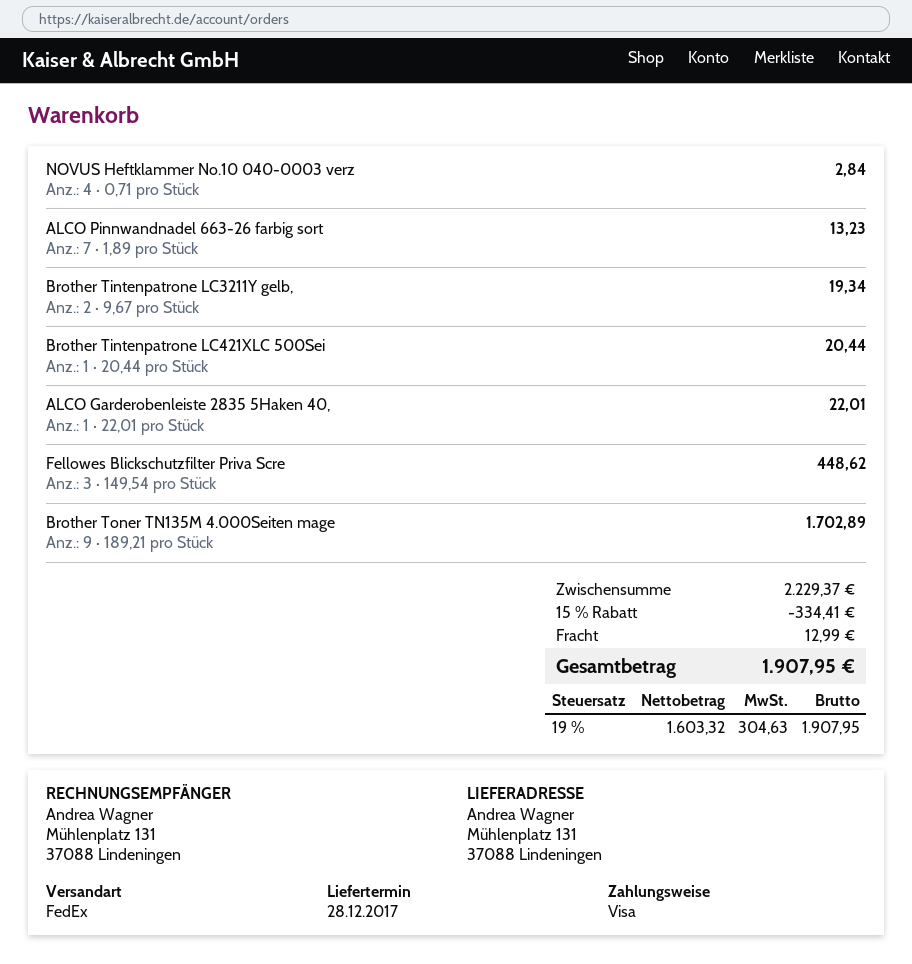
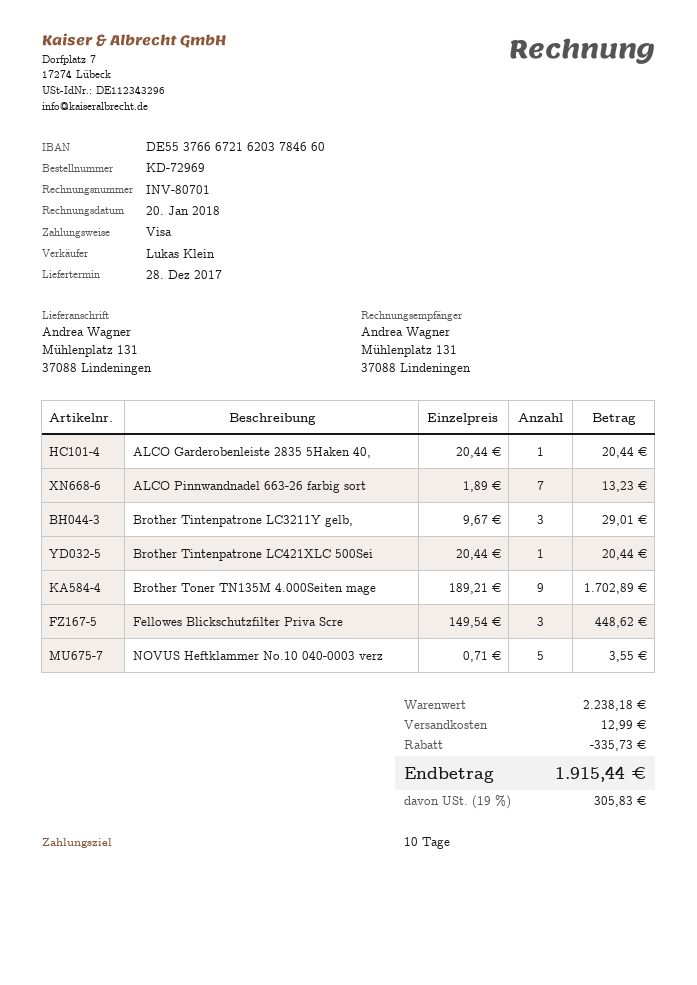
NOVUS Heftklammer No.10 040-0003 verz: 4 x 0.71 = 2.84 -> 5 x 0.71 = 3.55
Brother Tintenpatrone LC3211Y gelb,: 2 x 9.67 = 19.34 -> 3 x 9.67 = 29.01
ALCO Garderobenleiste 2835 5Haken 40,: 1 x 22.01 = 22.01 -> 1 x 20.44 = 20.44
subtotal: 2229.37 -> 2238.18
discount: 334.41 -> 335.73
tax: 19% = 304.63 -> 19% = 305.83
total: 1907.95 -> 1915.44

